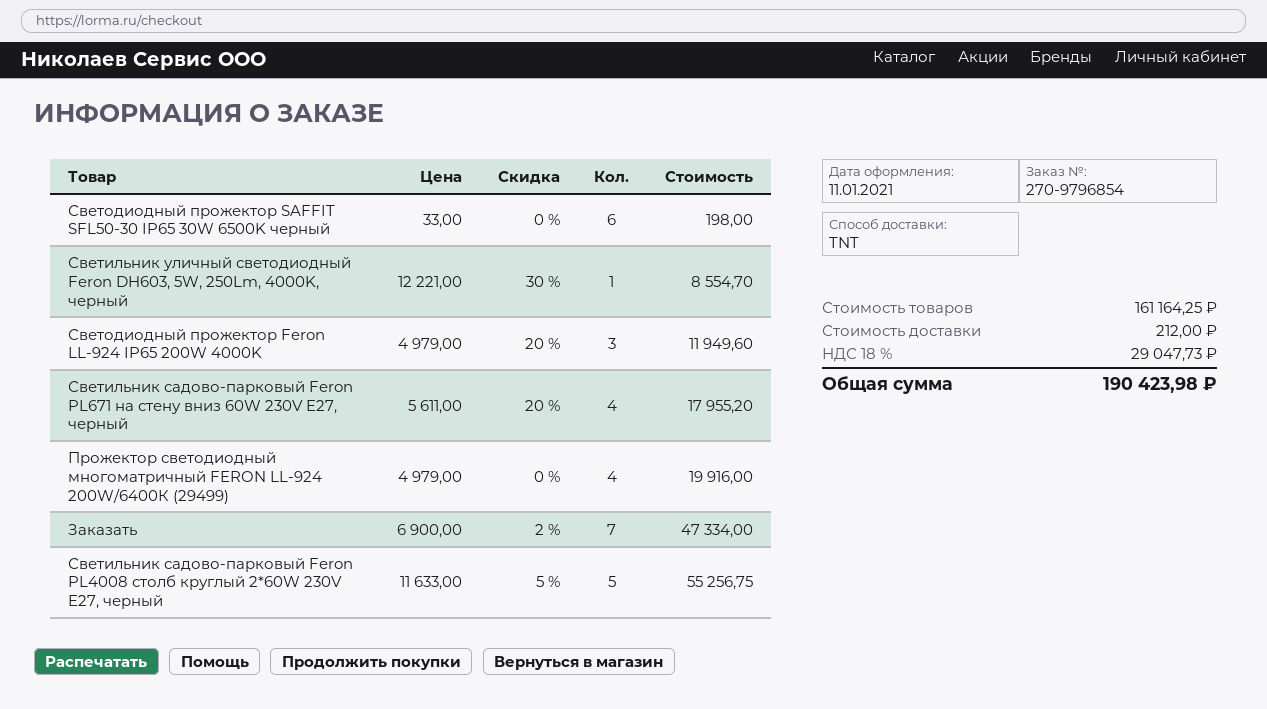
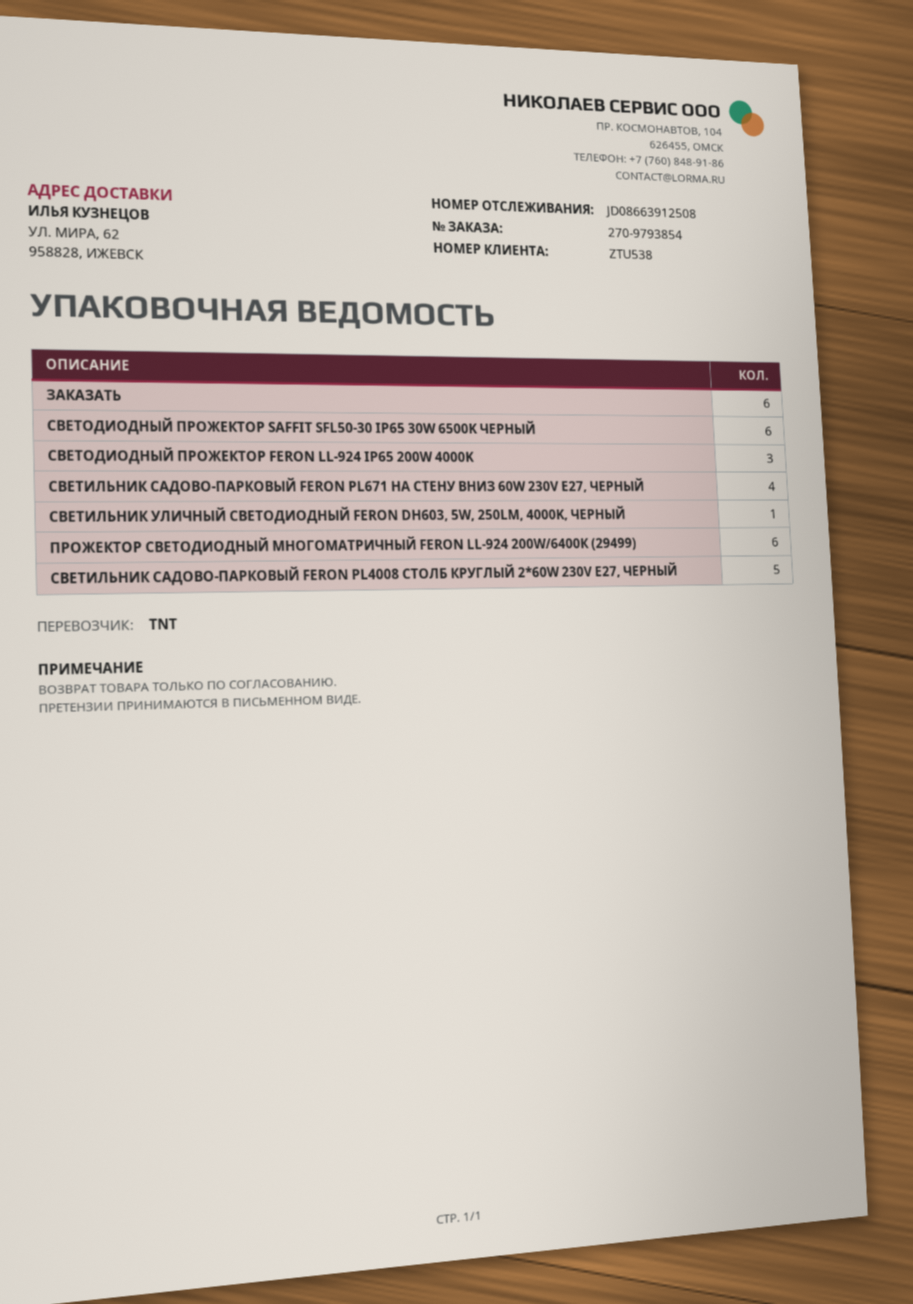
order number: 270-9796854 -> 270-9793854
Прожектор светодиодный многоматричный FERON LL-924 200W/6400К (29499): 4 -> 6
Заказать: 7 -> 6

